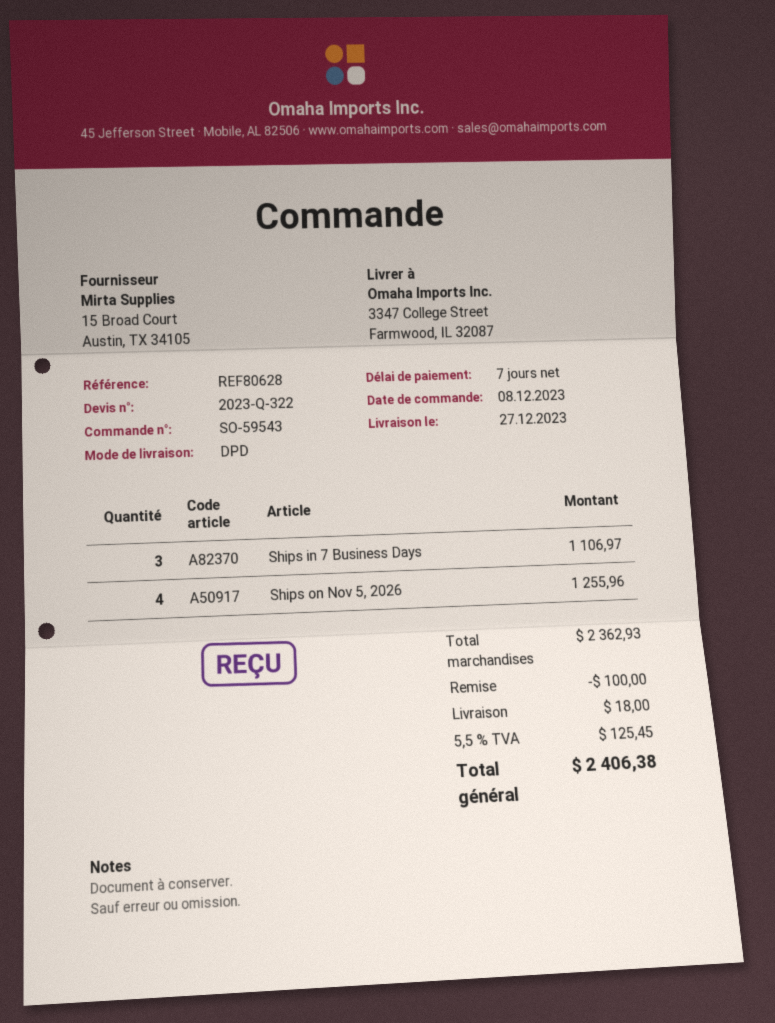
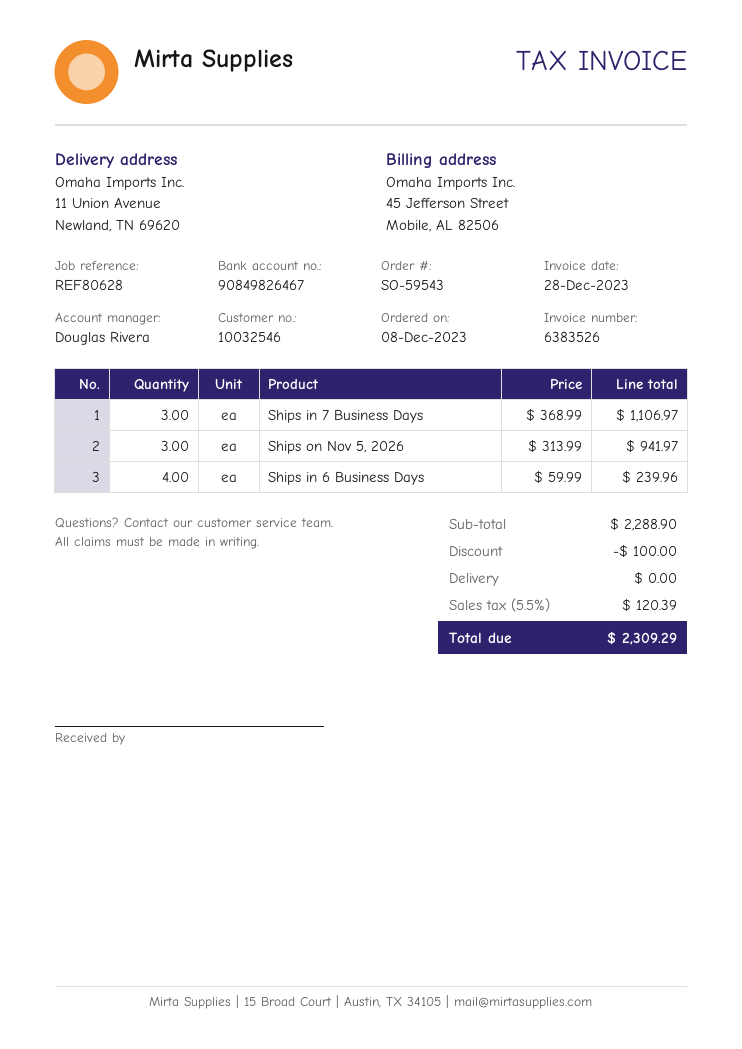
ship to: 3347 College Street, Farmwood, IL 32087 -> 11 Union Avenue, Newland, TN 69620
Ships on Nov 5, 2026: 4 for 1255.96 -> 3 for 941.97
Ships in 6 Business Days: none -> 4 for 239.96
subtotal: 2362.93 -> 2288.90
shipping: 18.00 -> 0.00
tax: 5.5% = 125.45 -> 5.5% = 120.39
total: 2406.38 -> 2309.29

